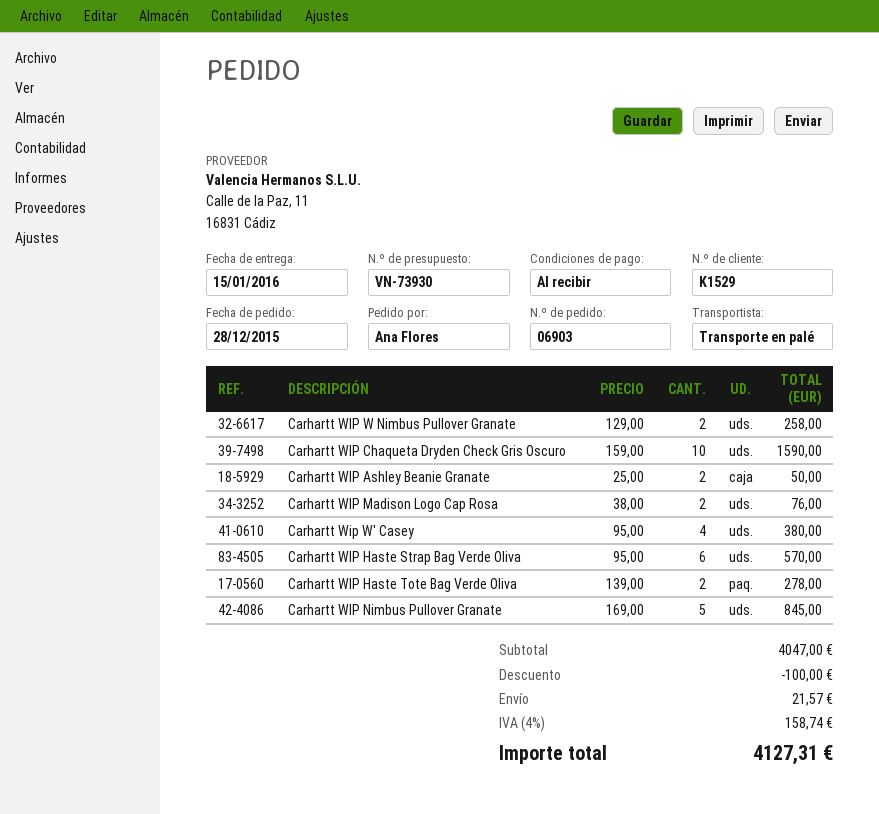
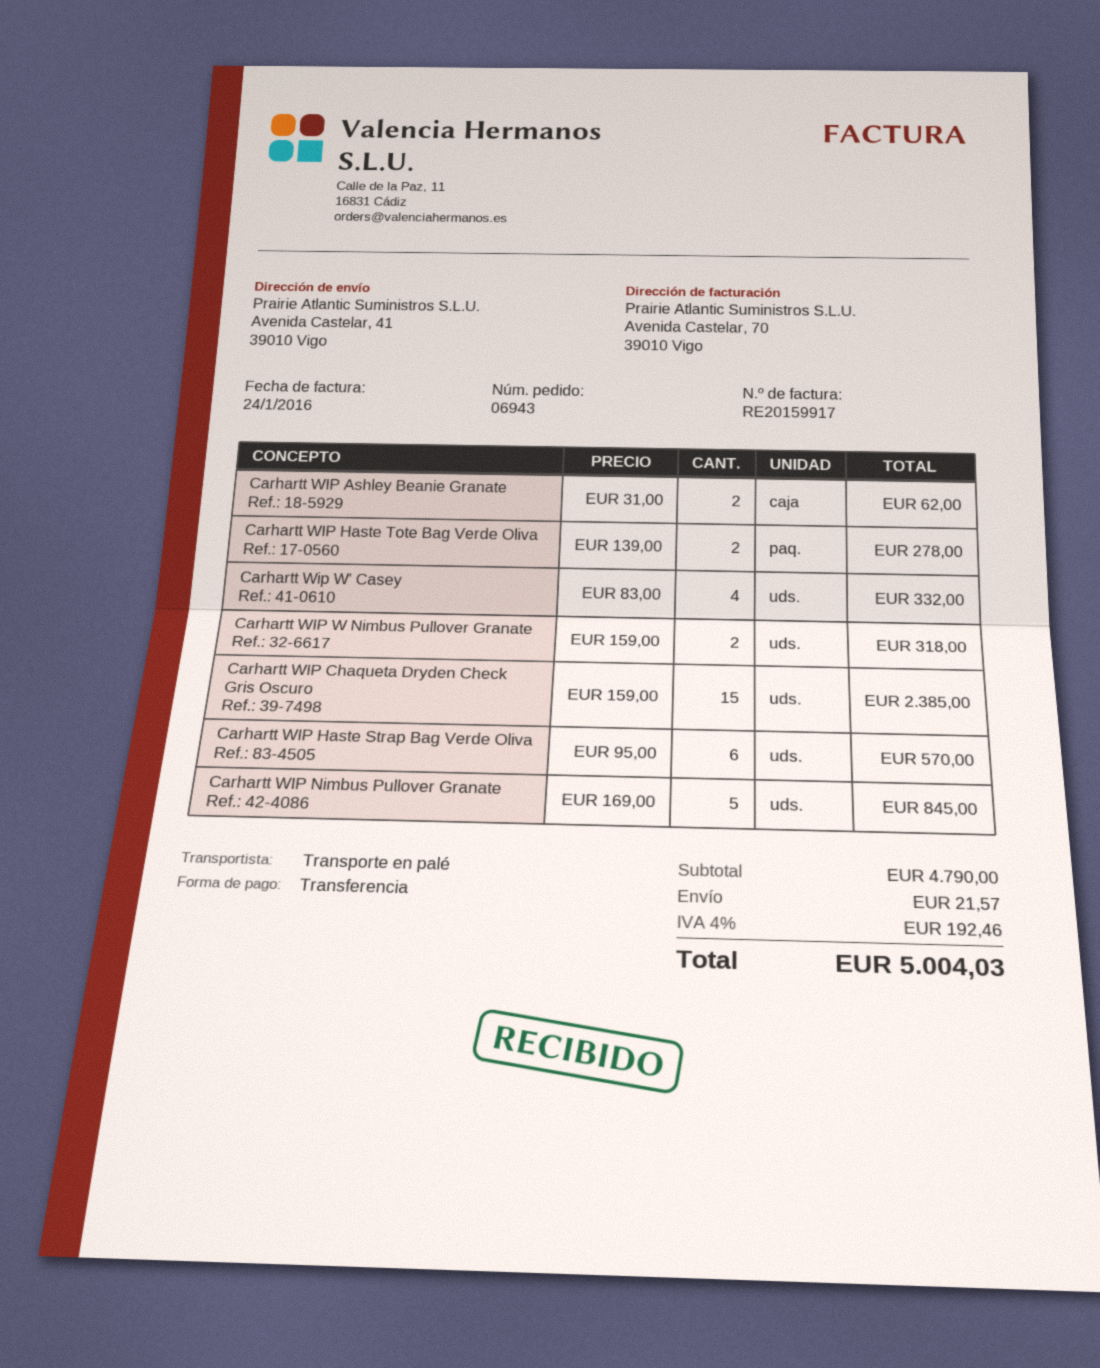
order number: 06903 -> 06943
Carhartt WIP W Nimbus Pullover Granate: 2 x 129.00 = 258.00 -> 2 x 159.00 = 318.00
Carhartt WIP Chaqueta Dryden Check Gris Oscuro: 10 x 159.00 = 1590.00 -> 15 x 159.00 = 2385.00
Carhartt WIP Ashley Beanie Granate: 2 x 25.00 = 50.00 -> 2 x 31.00 = 62.00
Carhartt WIP Madison Logo Cap Rosa: 2 x 38.00 = 76.00 -> none
Carhartt Wip W' Casey: 4 x 95.00 = 380.00 -> 4 x 83.00 = 332.00
subtotal: 4047.00 -> 4790.00
discount: 100.00 -> none
tax: 4% = 158.74 -> 4% = 192.46
total: 4127.31 -> 5004.03

